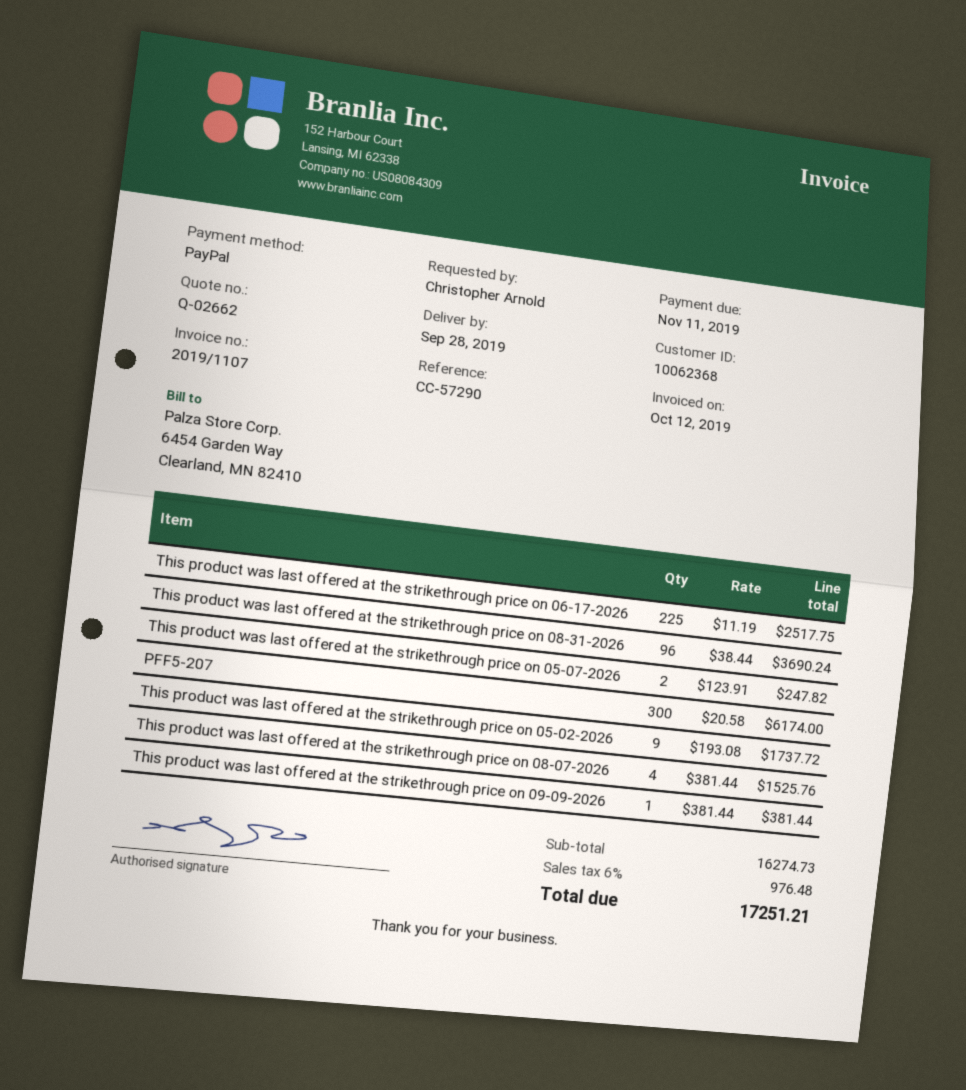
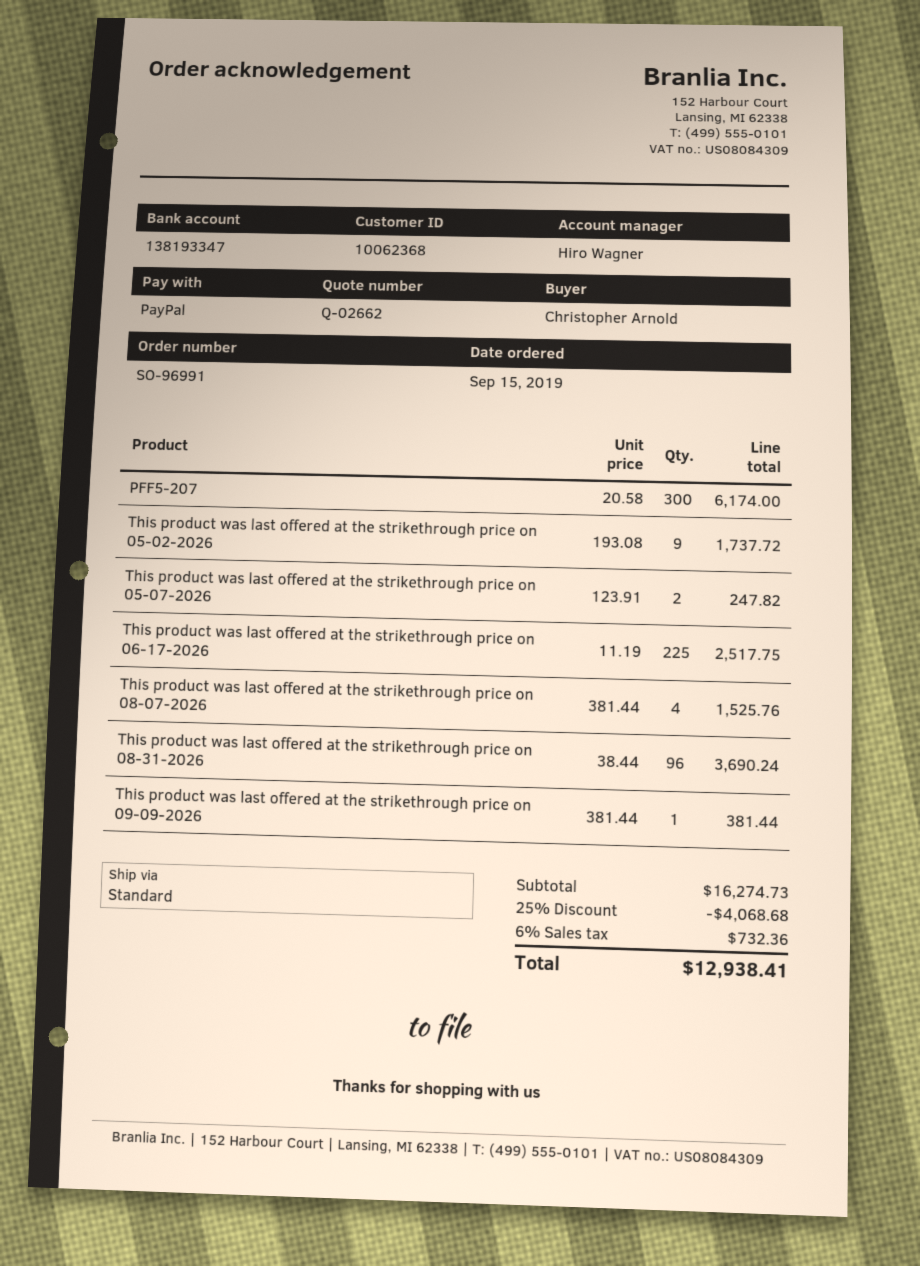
discount: none -> 25% = 4068.68
tax: 6% = 976.48 -> 6% = 732.36
total: 17251.21 -> 12938.41

